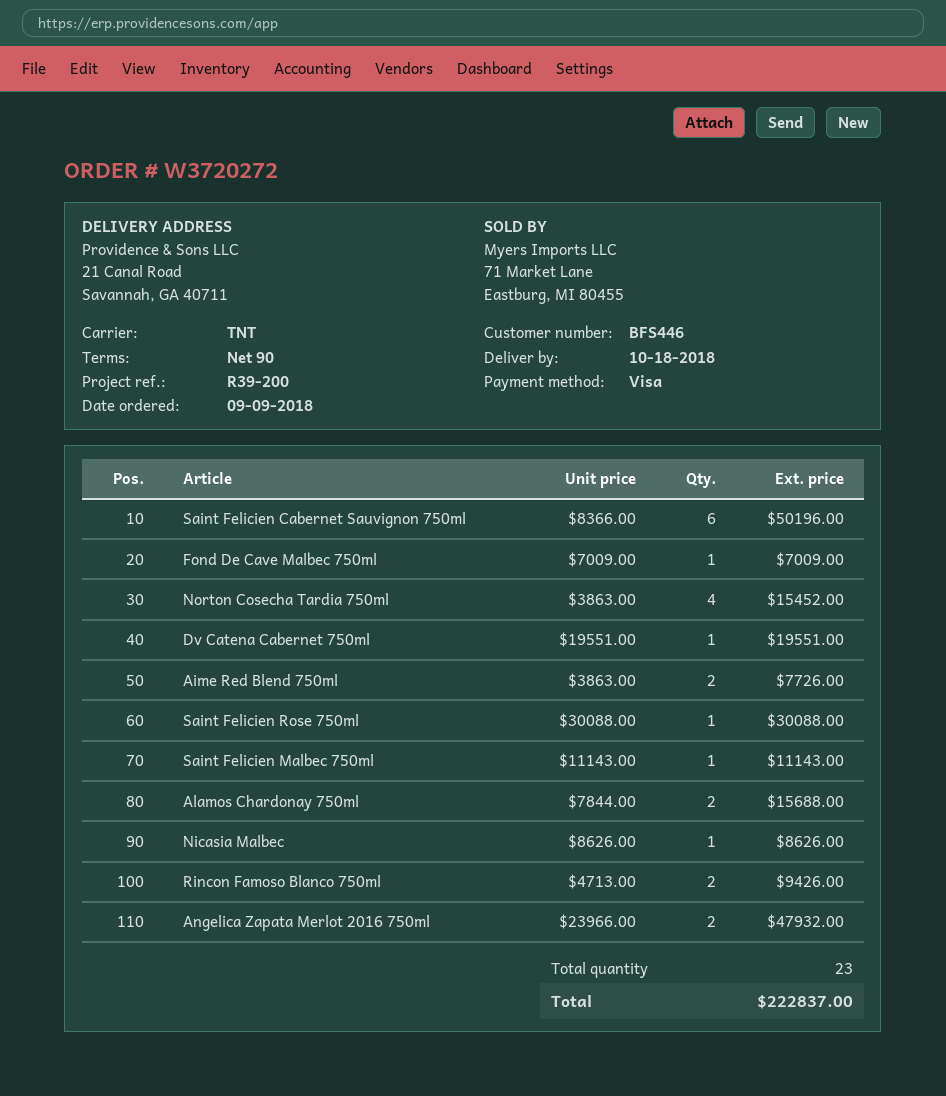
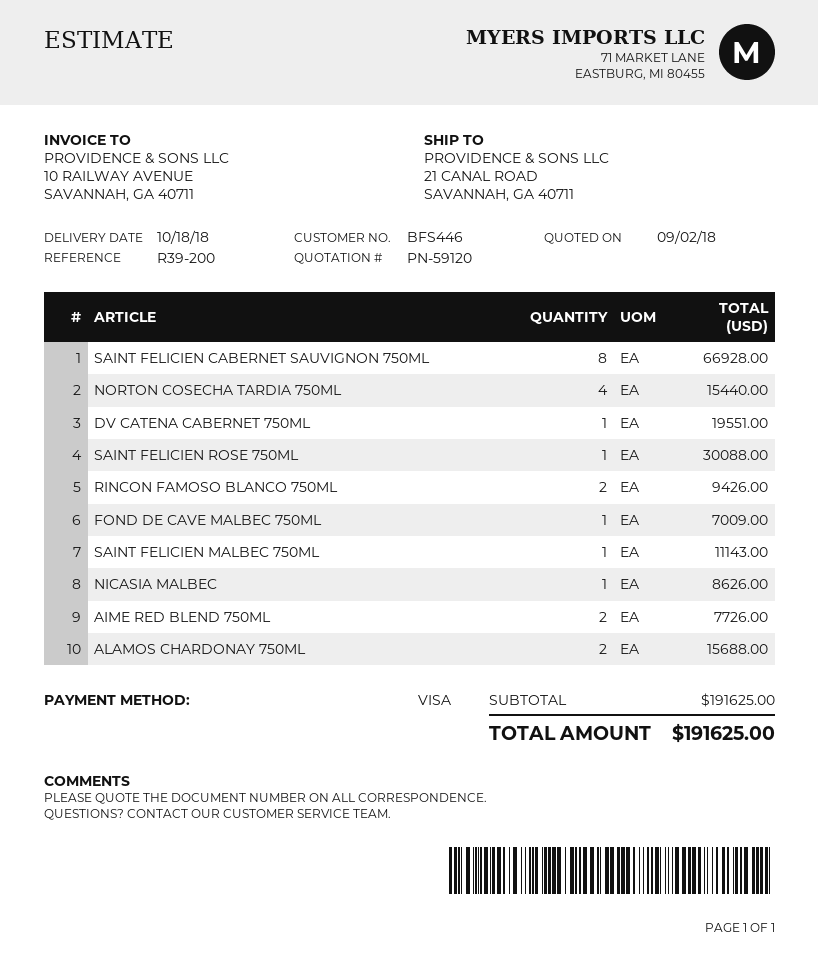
Saint Felicien Cabernet Sauvignon 750ml: 6 for 50196.00 -> 8 for 66928.00
Norton Cosecha Tardia 750ml: 4 for 15452.00 -> 4 for 15440.00
Angelica Zapata Merlot 2016 750ml: 2 for 47932.00 -> none
total: 222837.00 -> 191625.00

